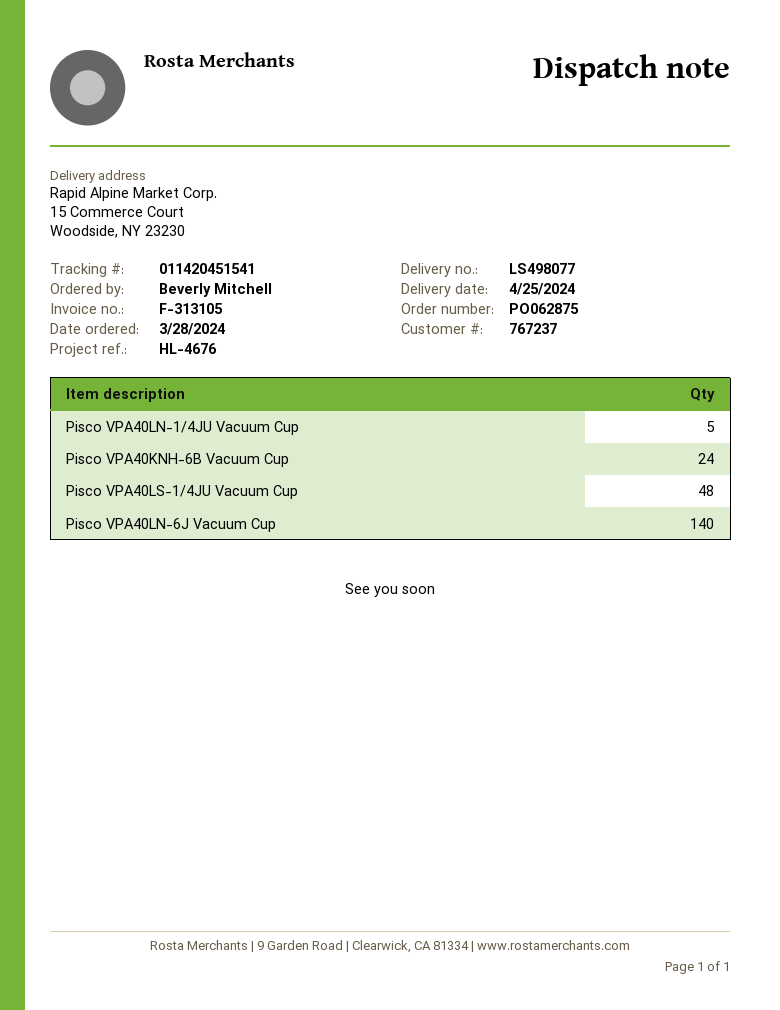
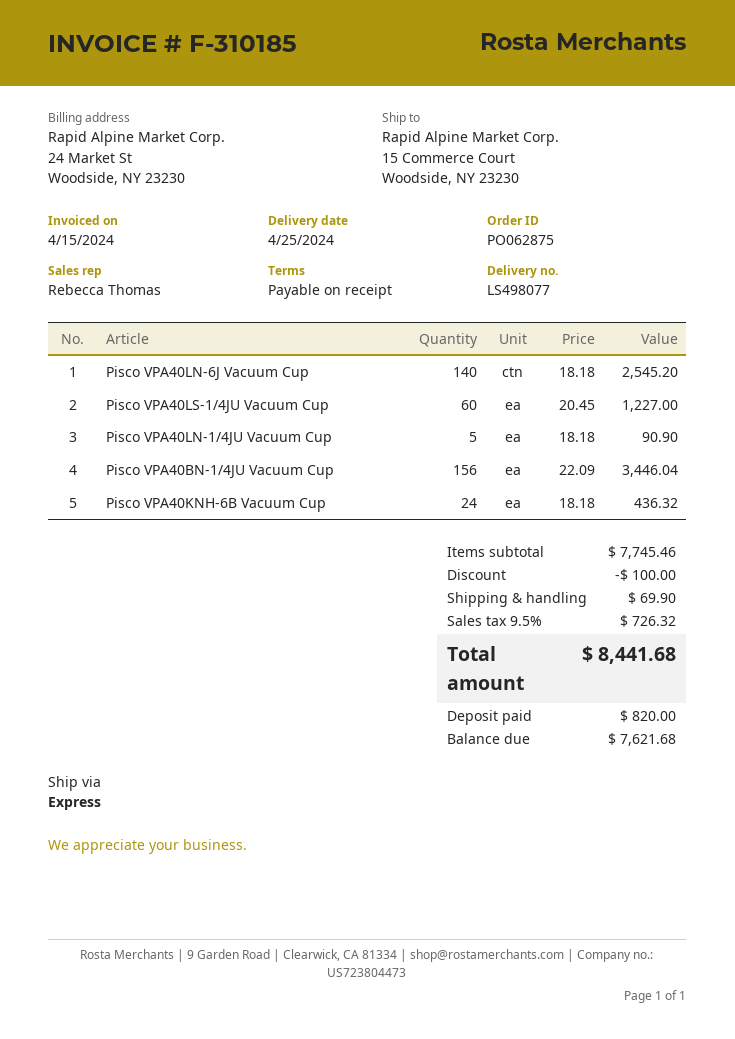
invoice number: F-313105 -> F-310185
Pisco VPA40LS-1/4JU Vacuum Cup: 48 -> 60
Pisco VPA40BN-1/4JU Vacuum Cup: none -> 156

